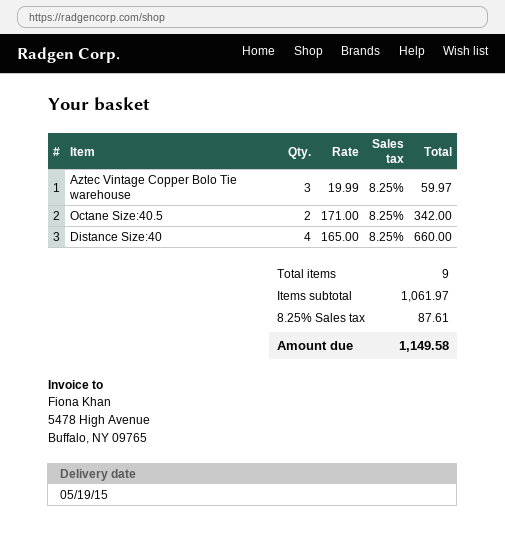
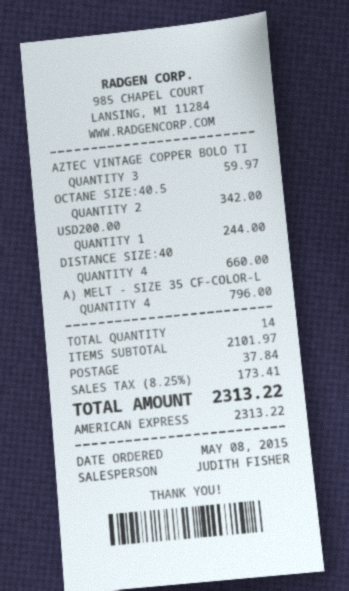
USD200.00: none -> 1 for 244.00
A) MELT - SIZE 35 CF-COLOR-L: none -> 4 for 796.00
total quantity: 9 -> 14
subtotal: 1061.97 -> 2101.97
shipping: none -> 37.84
tax: 8.25% = 87.61 -> 8.25% = 173.41
total: 1149.58 -> 2313.22

